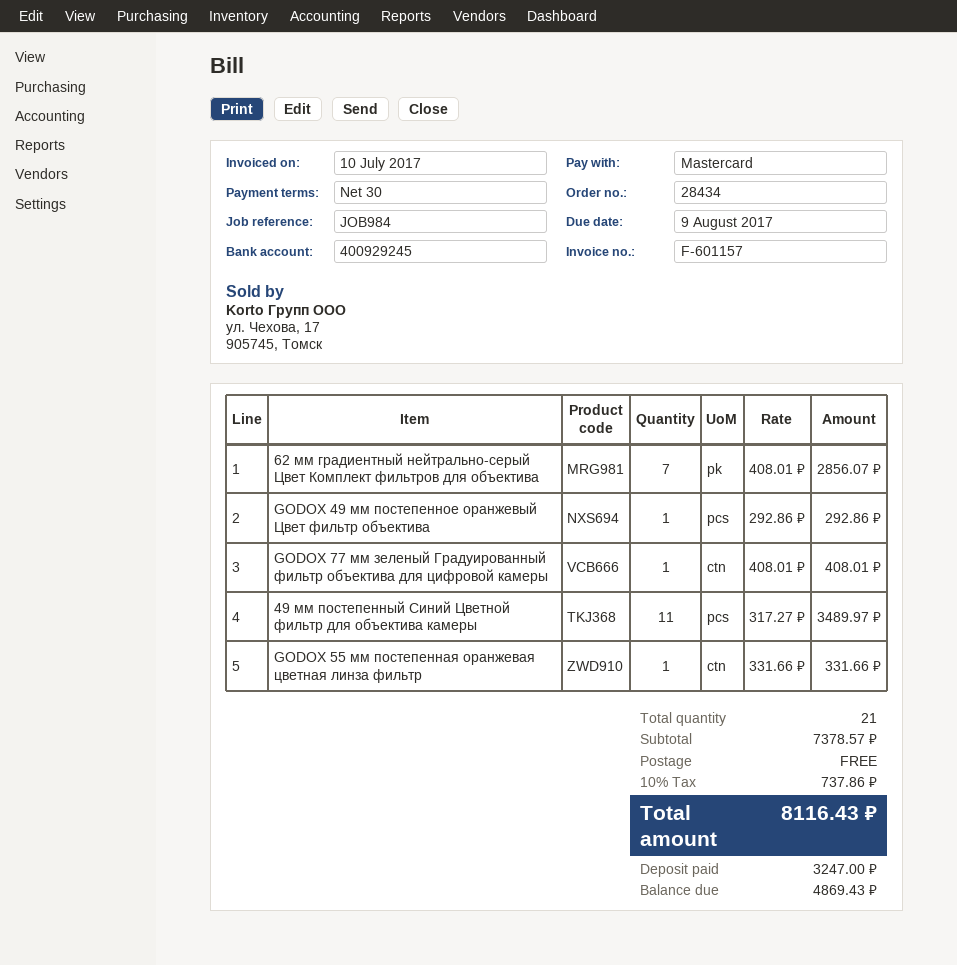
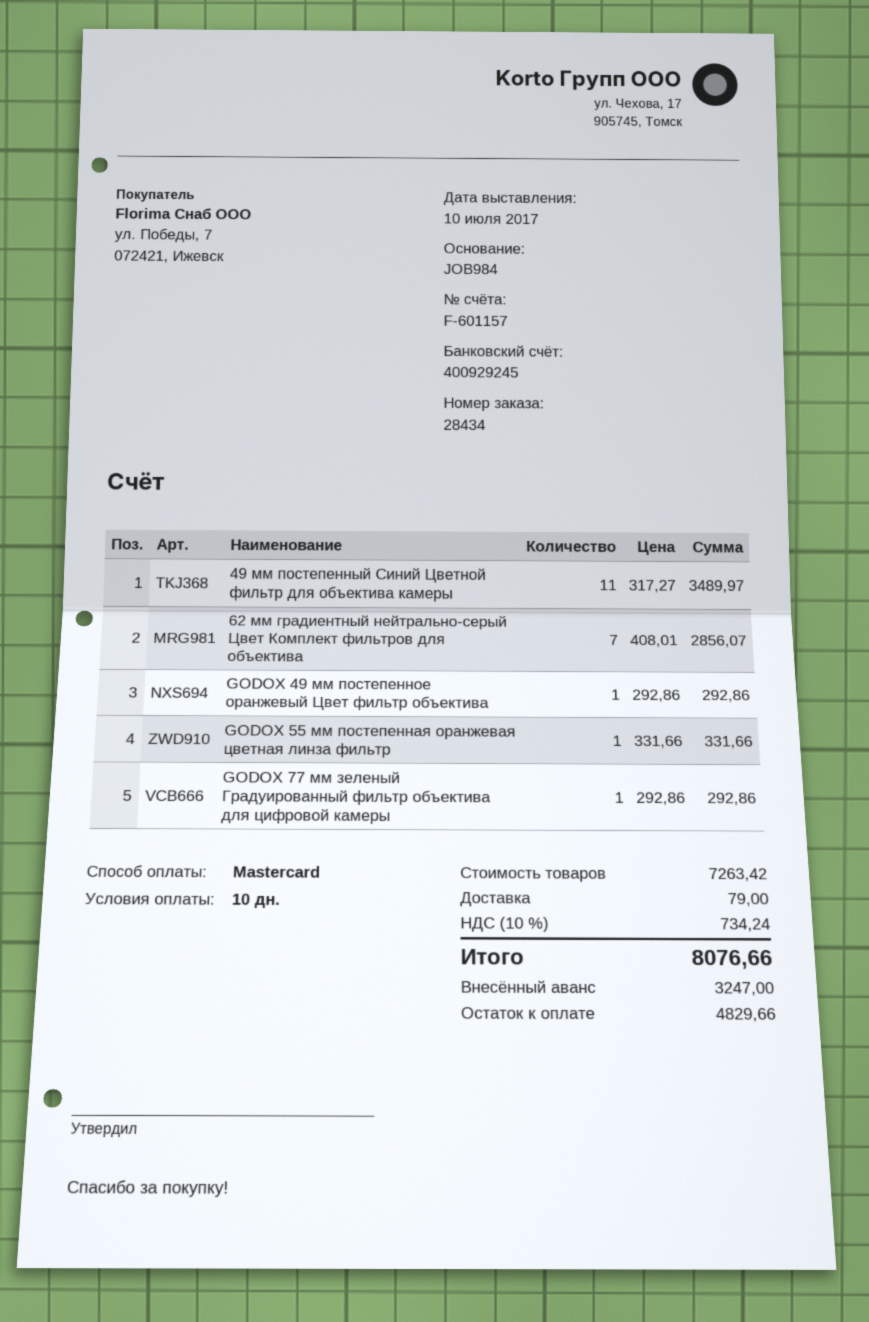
payment terms: 30 days -> 10 days
GODOX 77 мм зеленый Градуированный фильтр объектива для цифровой камеры: 1 x 408.01 = 408.01 -> 1 x 292.86 = 292.86
subtotal: 7378.57 -> 7263.42
shipping: 0.00 -> 79.00
tax: 10% = 737.86 -> 10% = 734.24
total: 8116.43 -> 8076.66
balance: 4869.43 -> 4829.66

